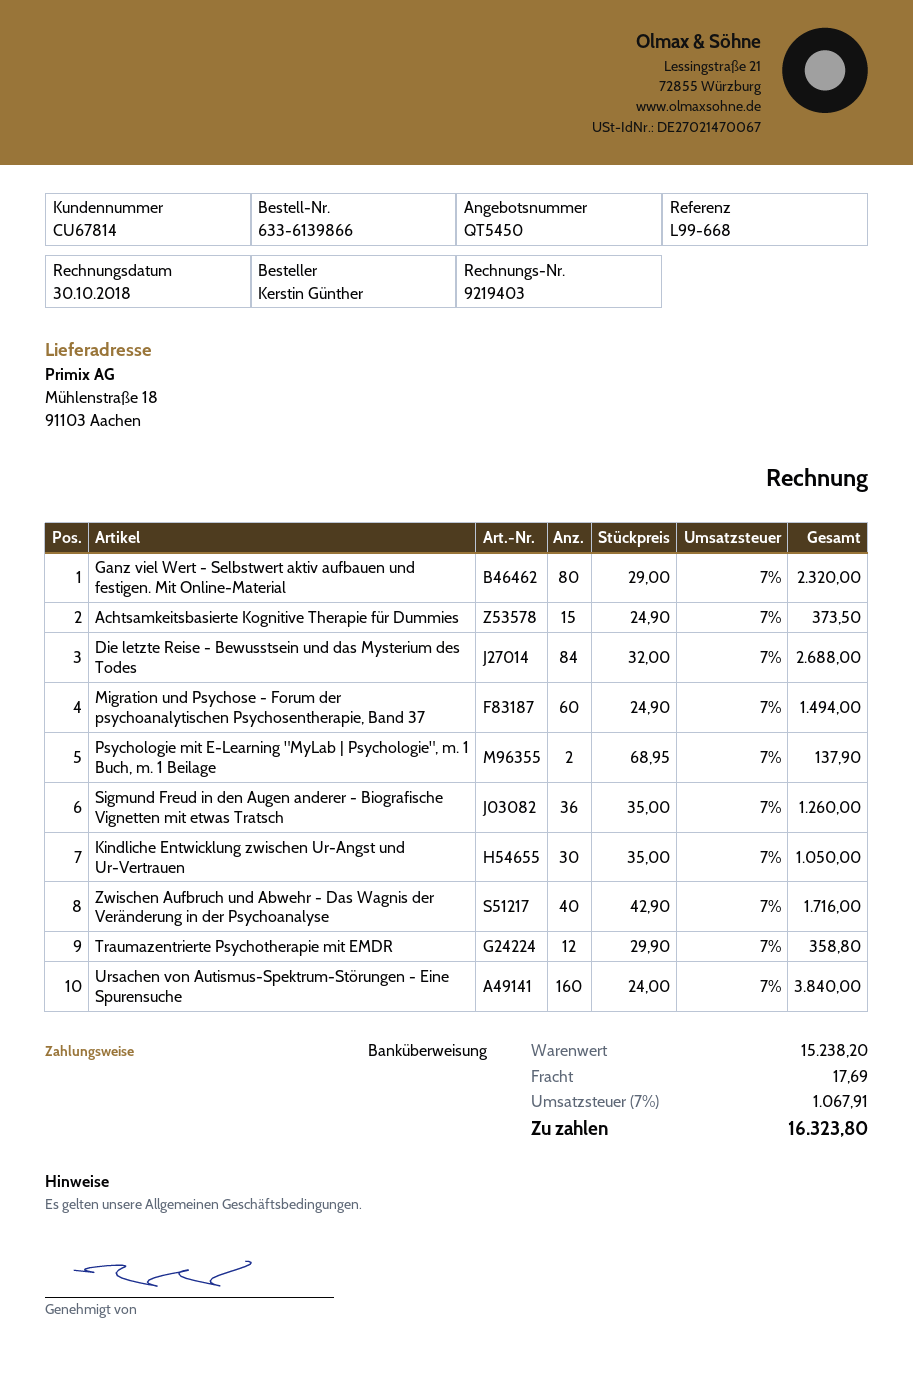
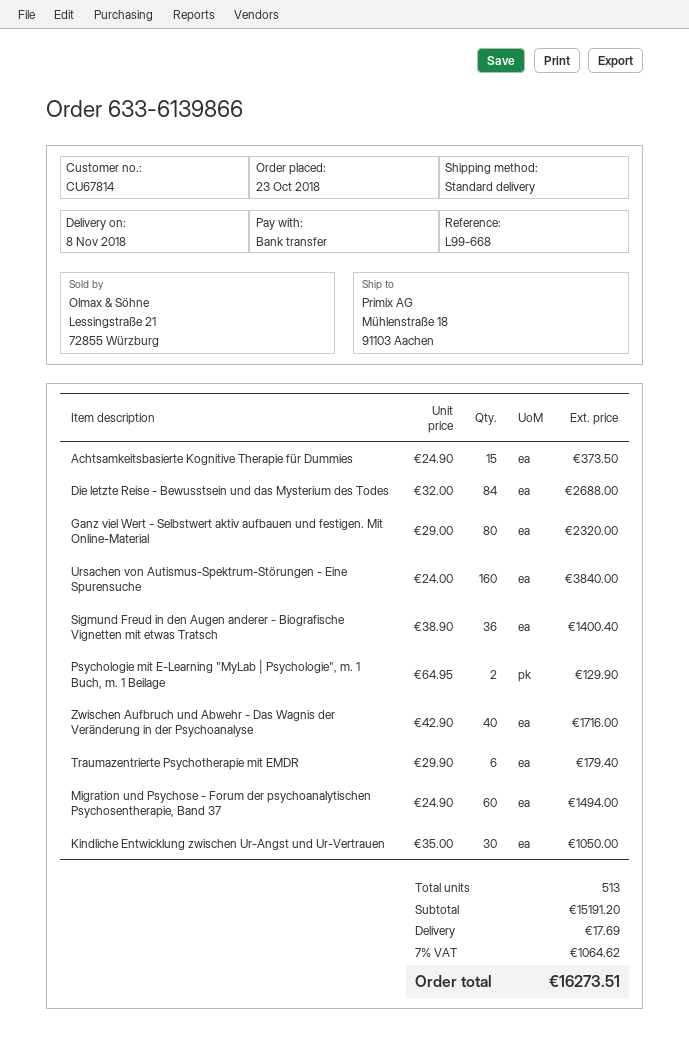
Psychologie mit E-Learning "MyLab | Psychologie", m. 1 Buch, m. 1 Beilage: 2 x 68.95 = 137.90 -> 2 x 64.95 = 129.90
Sigmund Freud in den Augen anderer - Biografische Vignetten mit etwas Tratsch: 36 x 35.00 = 1260.00 -> 36 x 38.90 = 1400.40
Traumazentrierte Psychotherapie mit EMDR: 12 x 29.90 = 358.80 -> 6 x 29.90 = 179.40
subtotal: 15238.20 -> 15191.20
tax: 7% = 1067.91 -> 7% = 1064.62
total: 16323.80 -> 16273.51

